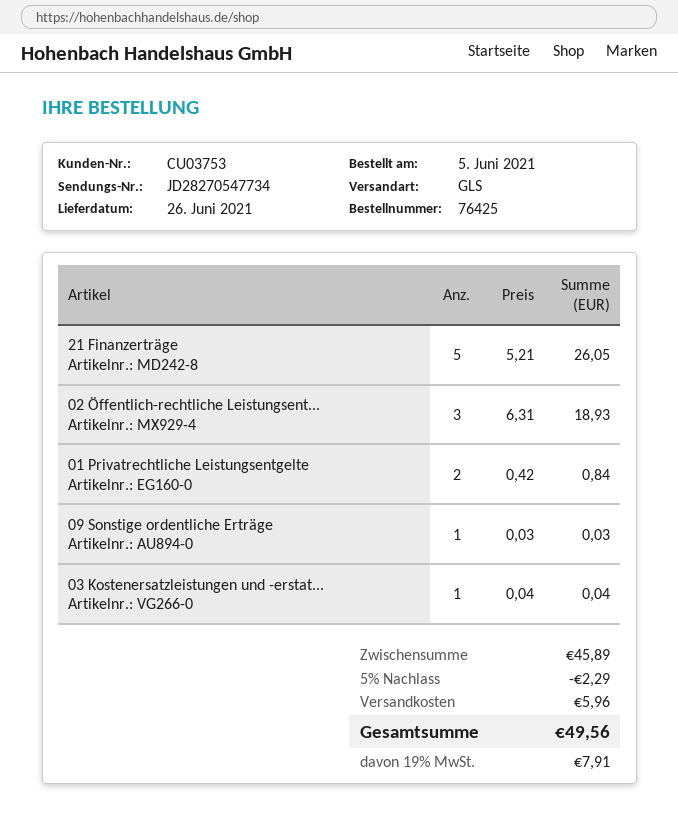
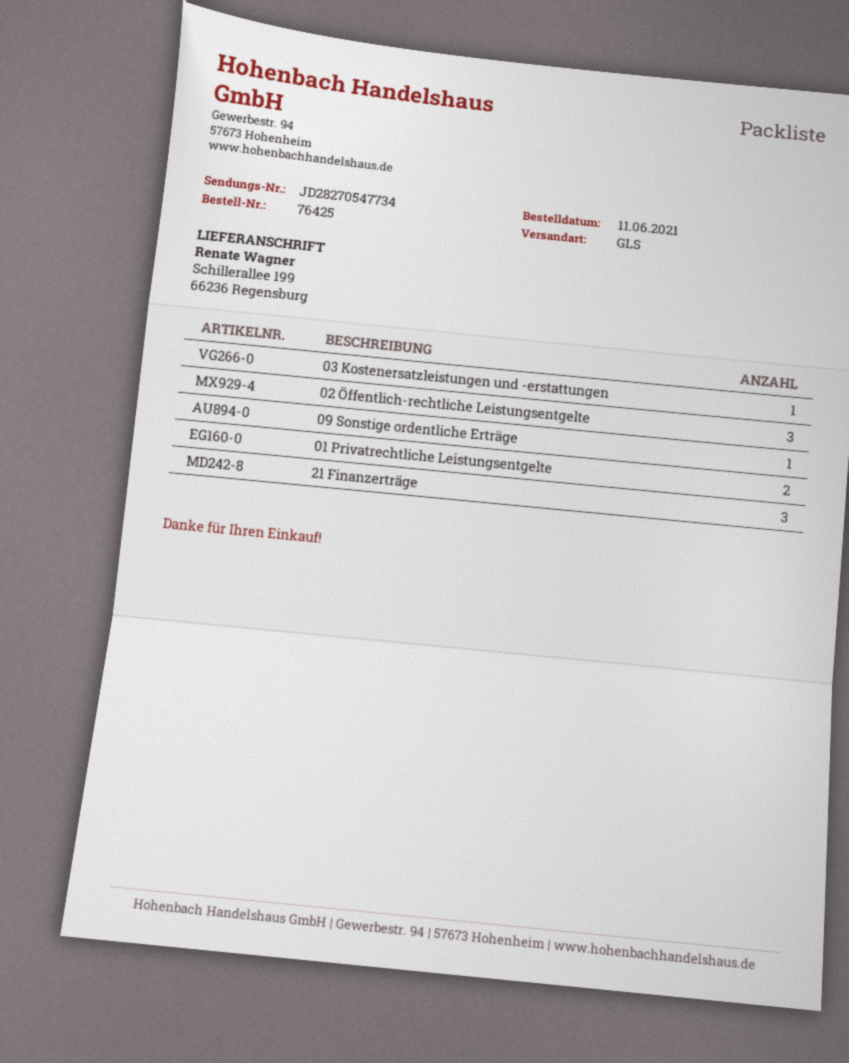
order date: 2021-06-05 -> 2021-06-11
21 Finanzerträge: 5 -> 3

